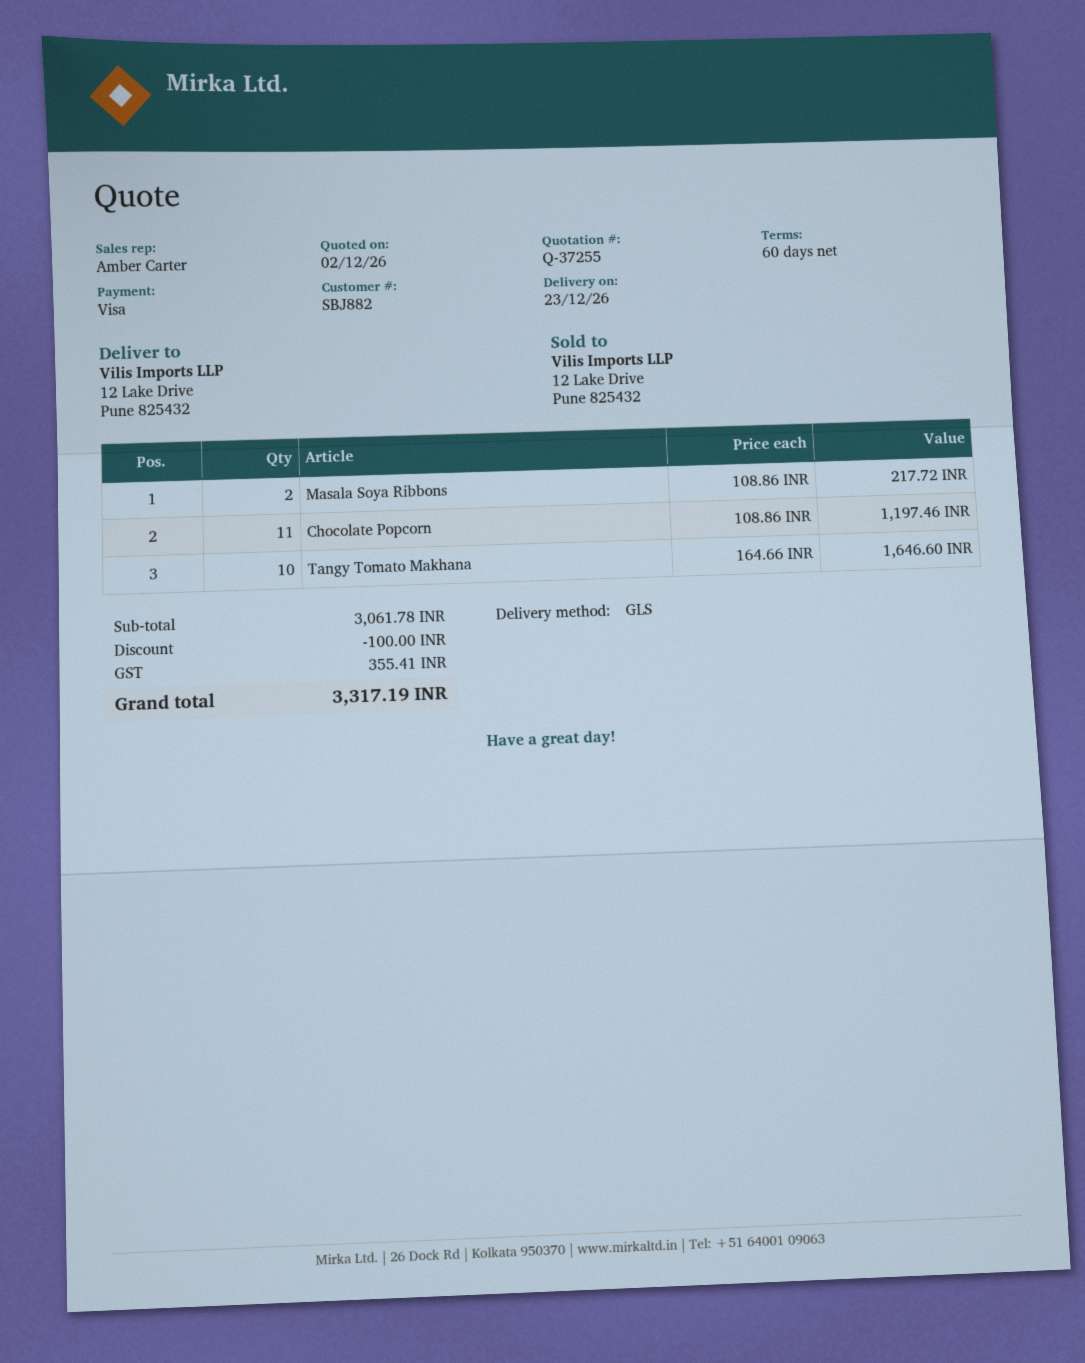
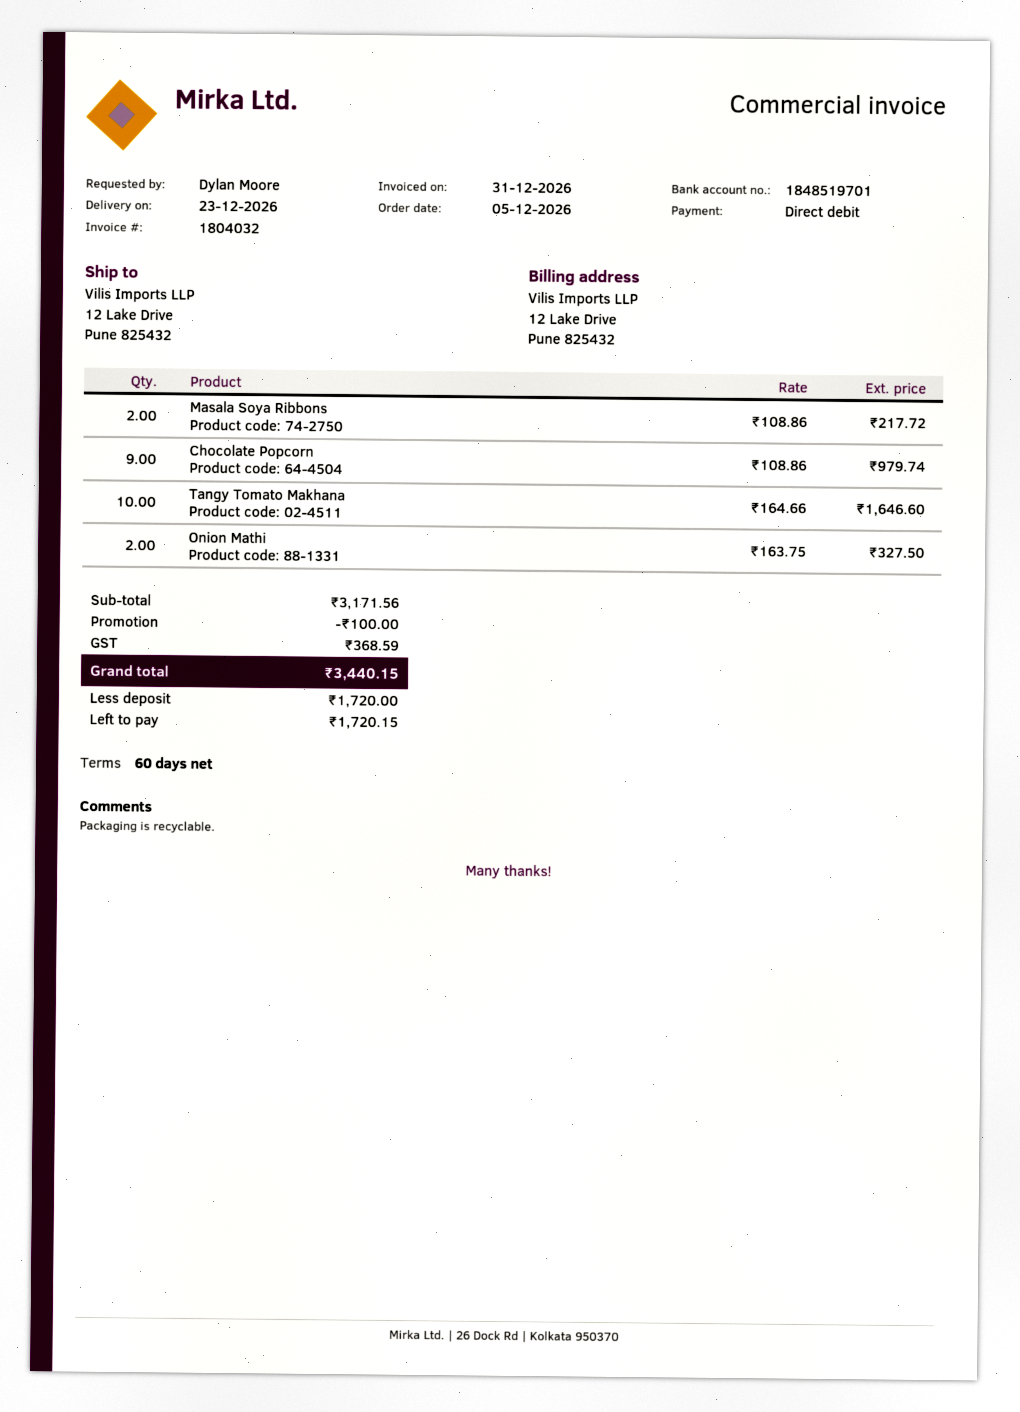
payment method: Visa -> direct debit
Chocolate Popcorn: 11 x 108.86 = 1197.46 -> 9 x 108.86 = 979.74
Onion Mathi: none -> 2 x 163.75 = 327.50
subtotal: 3061.78 -> 3171.56
tax: 355.41 -> 368.59
total: 3317.19 -> 3440.15

